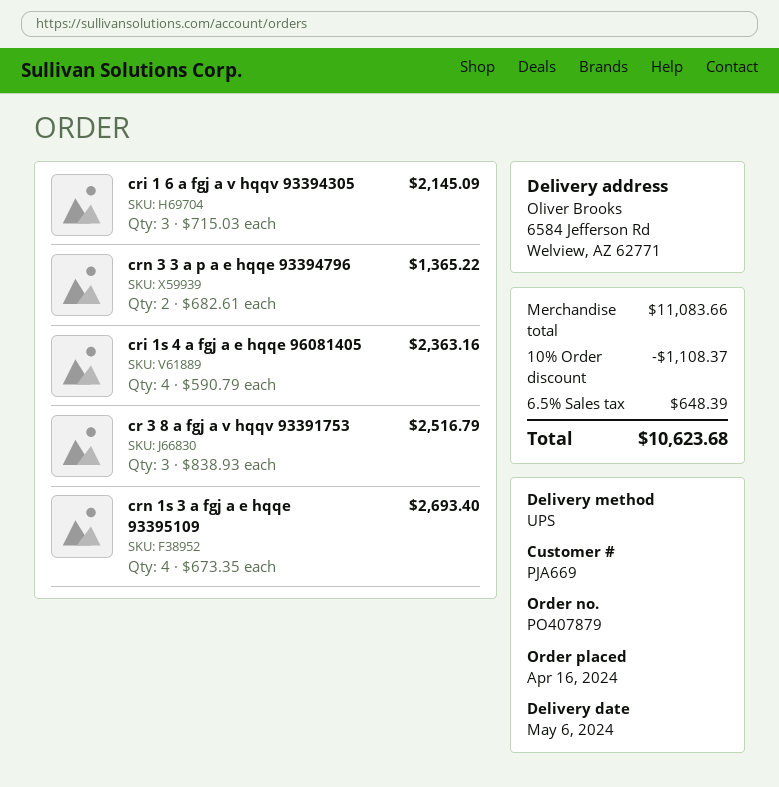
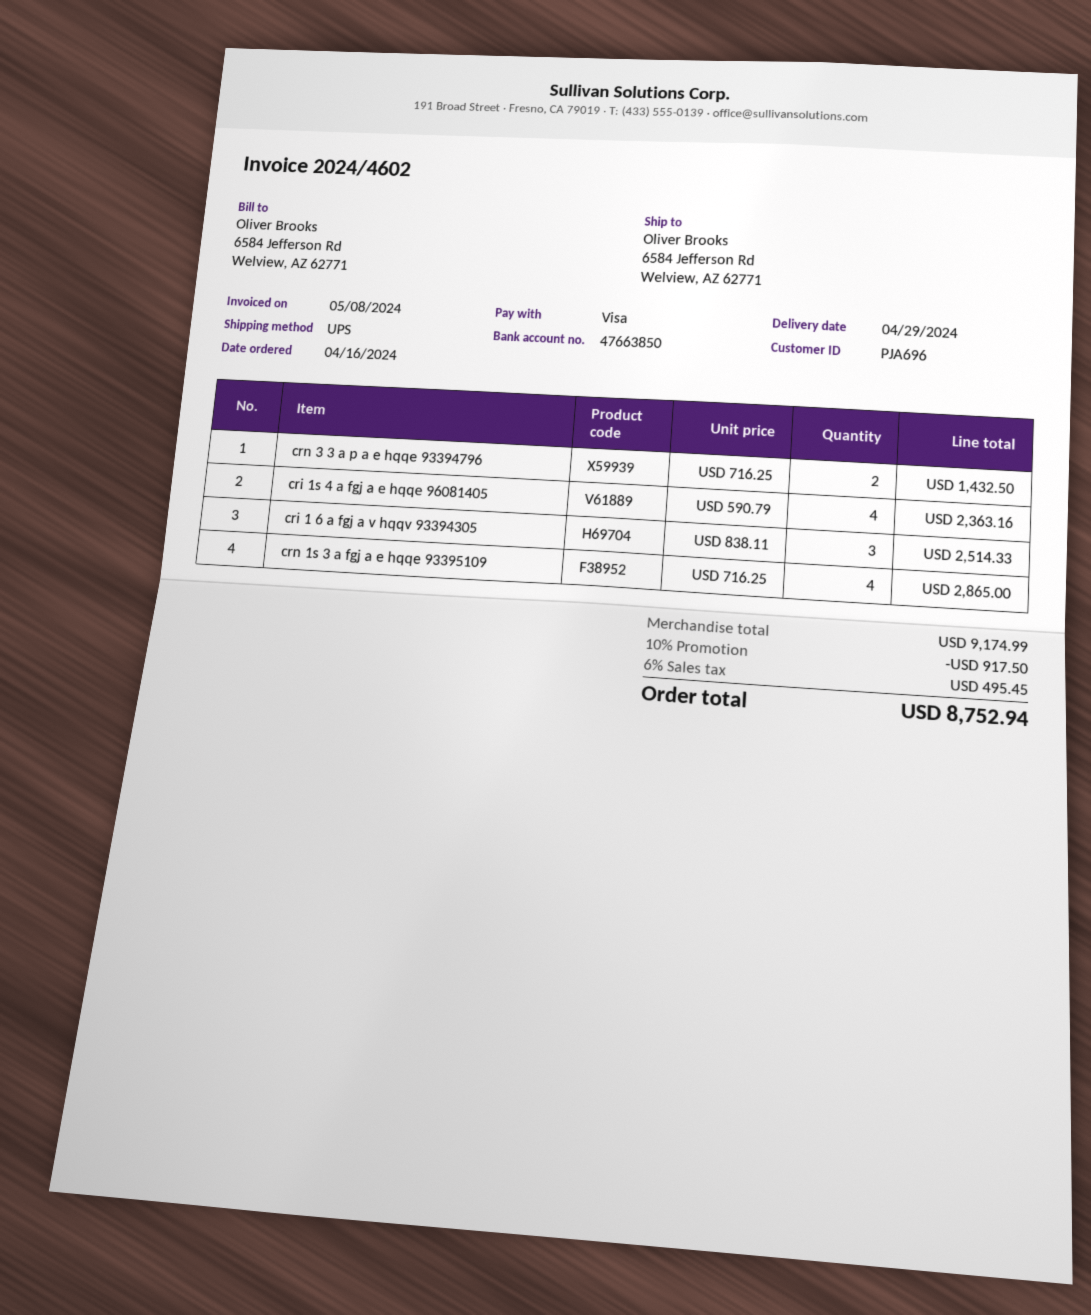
delivery date: 2024-05-06 -> 2024-04-29
customer number: PJA669 -> PJA696
cri 1 6 a fgj a v hqqv 93394305: 3 x 715.03 = 2145.09 -> 3 x 838.11 = 2514.33
crn 3 3 a p a e hqqe 93394796: 2 x 682.61 = 1365.22 -> 2 x 716.25 = 1432.50
cr 3 8 a fgj a v hqqv 93391753: 3 x 838.93 = 2516.79 -> none
crn 1s 3 a fgj a e hqqe 93395109: 4 x 673.35 = 2693.40 -> 4 x 716.25 = 2865.00
subtotal: 11083.66 -> 9174.99
discount: 10% = 1108.37 -> 10% = 917.50
tax: 6.5% = 648.39 -> 6% = 495.45
total: 10623.68 -> 8752.94

